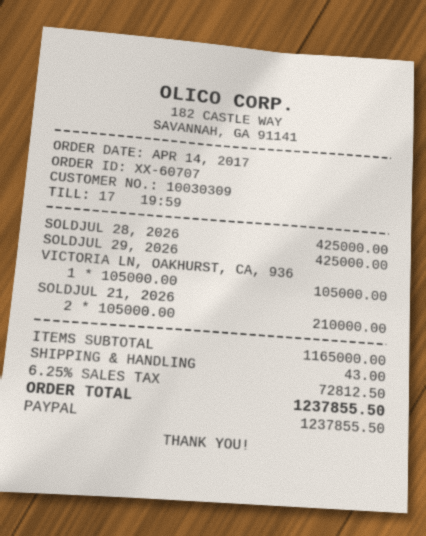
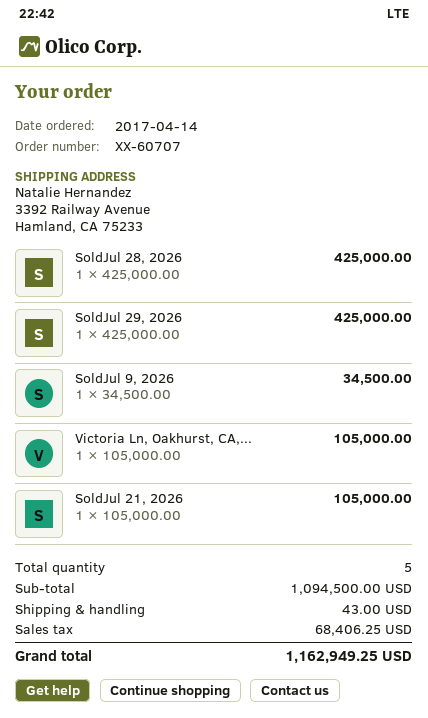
SOLDJUL 21, 2026: 2 x 105000.00 = 210000.00 -> 1 x 105000.00 = 105000.00
SoldJul 9, 2026: none -> 1 x 34500.00 = 34500.00
subtotal: 1165000.00 -> 1094500.00
tax: 72812.50 -> 68406.25
total: 1237855.50 -> 1162949.25

